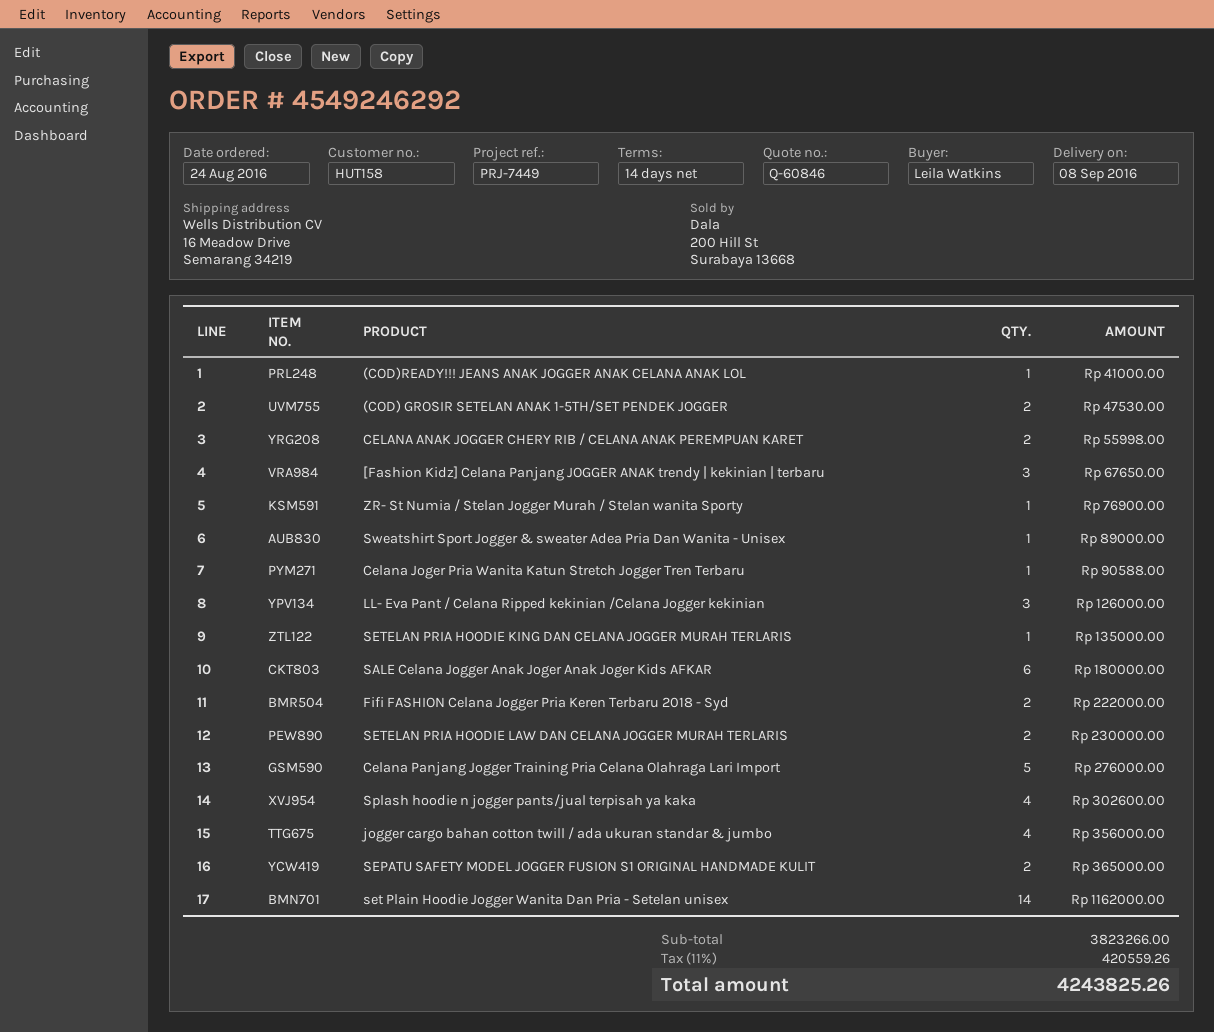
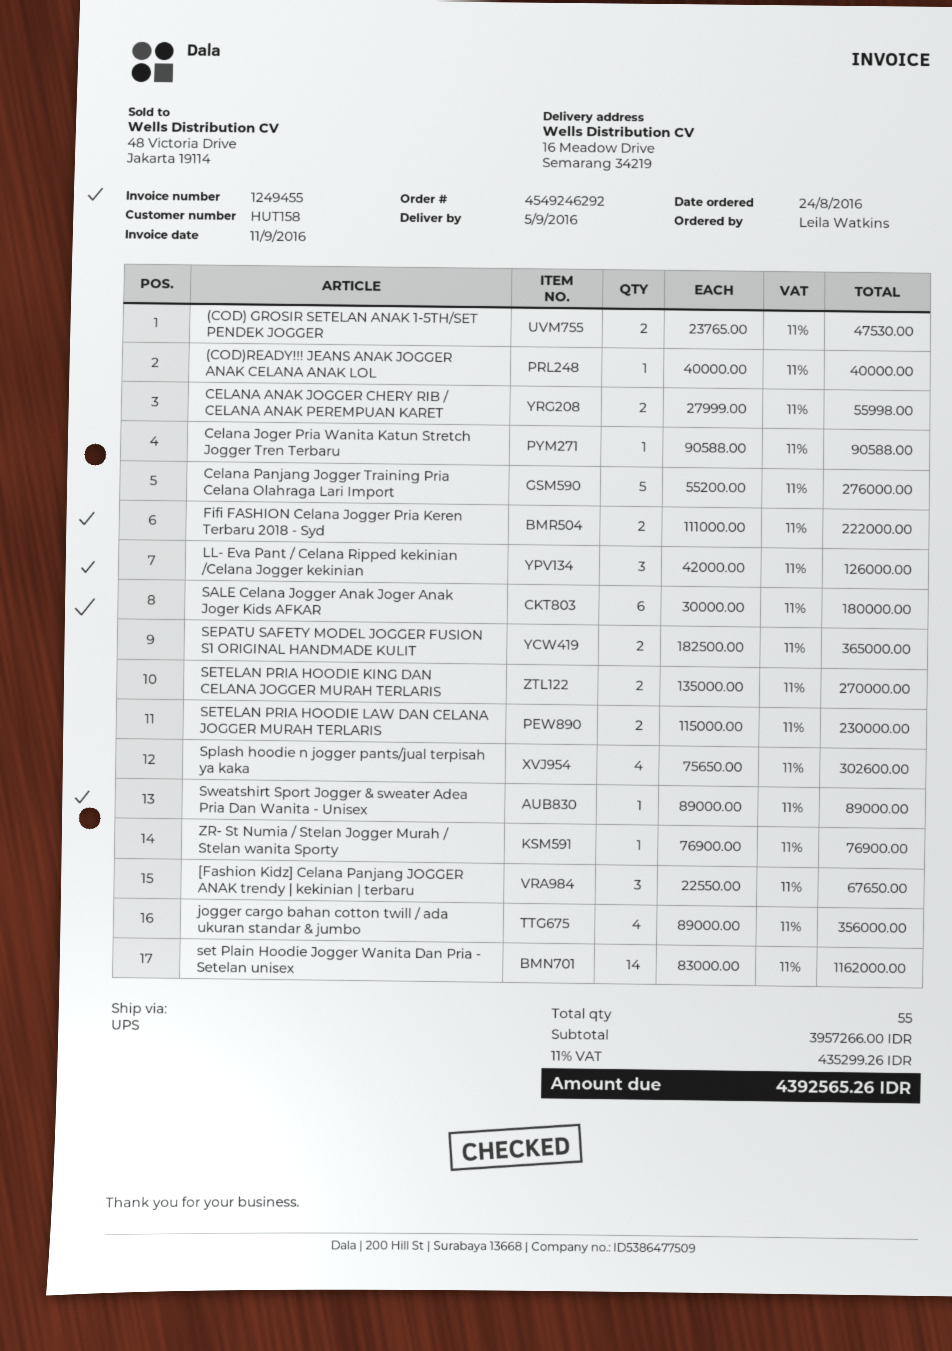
delivery date: 2016-09-08 -> 2016-09-05
(COD)READY!!! JEANS ANAK JOGGER ANAK CELANA ANAK LOL: 1 for 41000.00 -> 1 for 40000.00
SETELAN PRIA HOODIE KING DAN CELANA JOGGER MURAH TERLARIS: 1 for 135000.00 -> 2 for 270000.00
subtotal: 3823266.00 -> 3957266.00
tax: 11% = 420559.26 -> 11% = 435299.26
total: 4243825.26 -> 4392565.26

